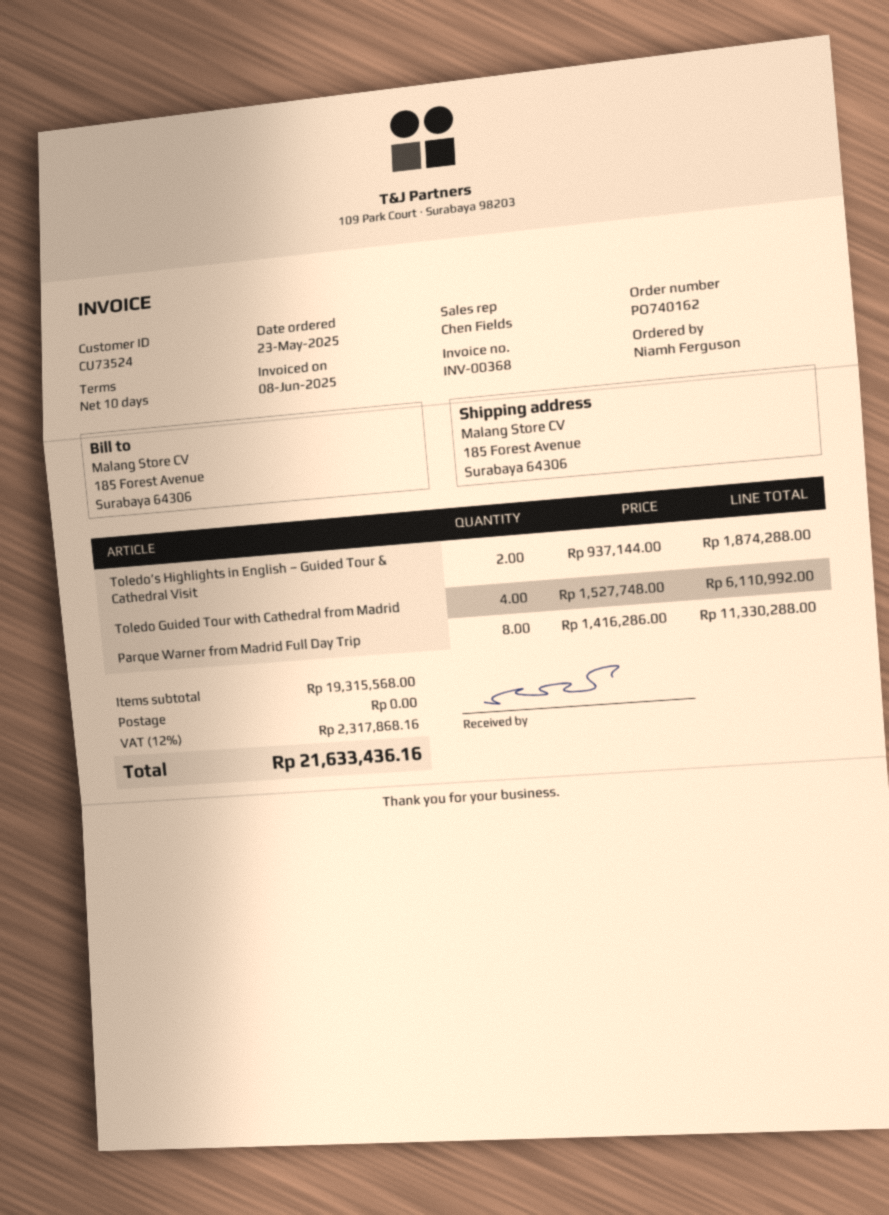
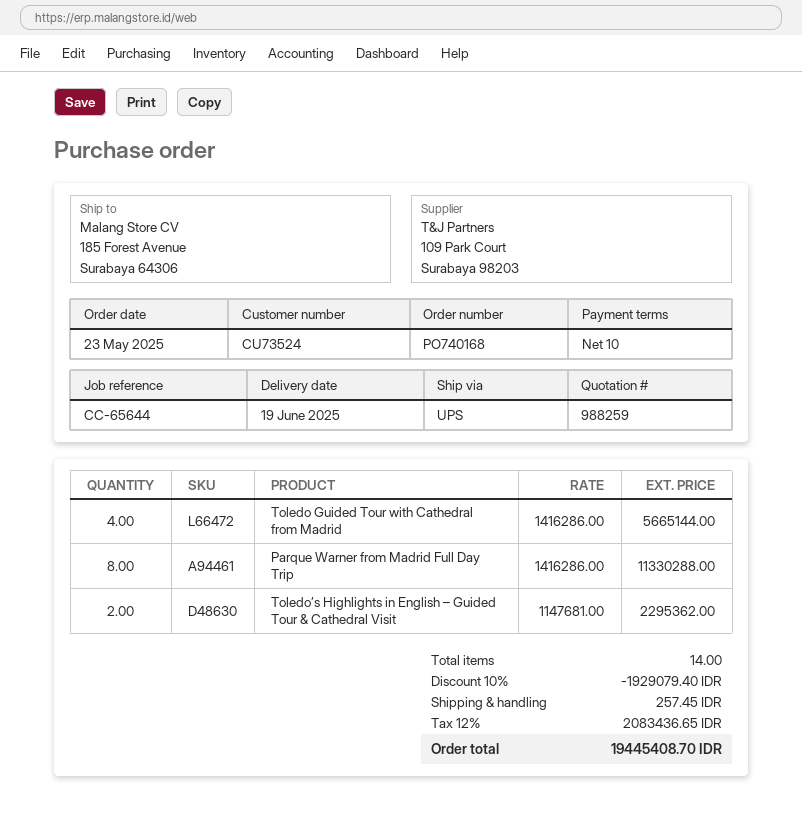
order number: PO740162 -> PO740168
Toledo’s Highlights in English – Guided Tour & Cathedral Visit: 2 x 937144.00 = 1874288.00 -> 2 x 1147681.00 = 2295362.00
Toledo Guided Tour with Cathedral from Madrid: 4 x 1527748.00 = 6110992.00 -> 4 x 1416286.00 = 5665144.00
discount: none -> 10% = 1929079.40
shipping: 0.00 -> 257.45
tax: 12% = 2317868.16 -> 12% = 2083436.65
total: 21633436.16 -> 19445408.70

